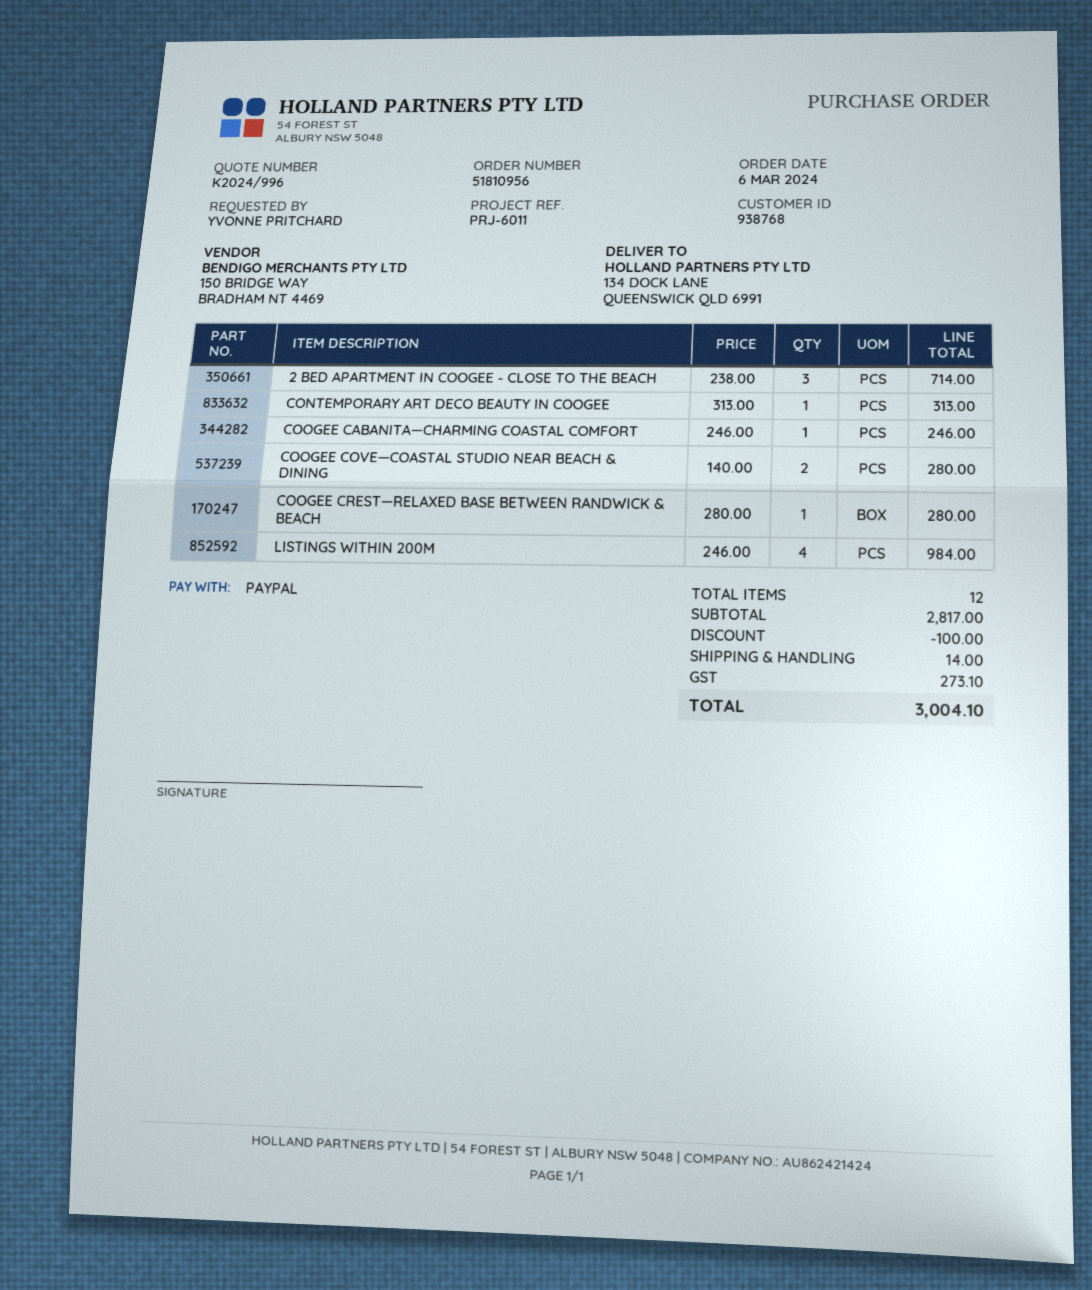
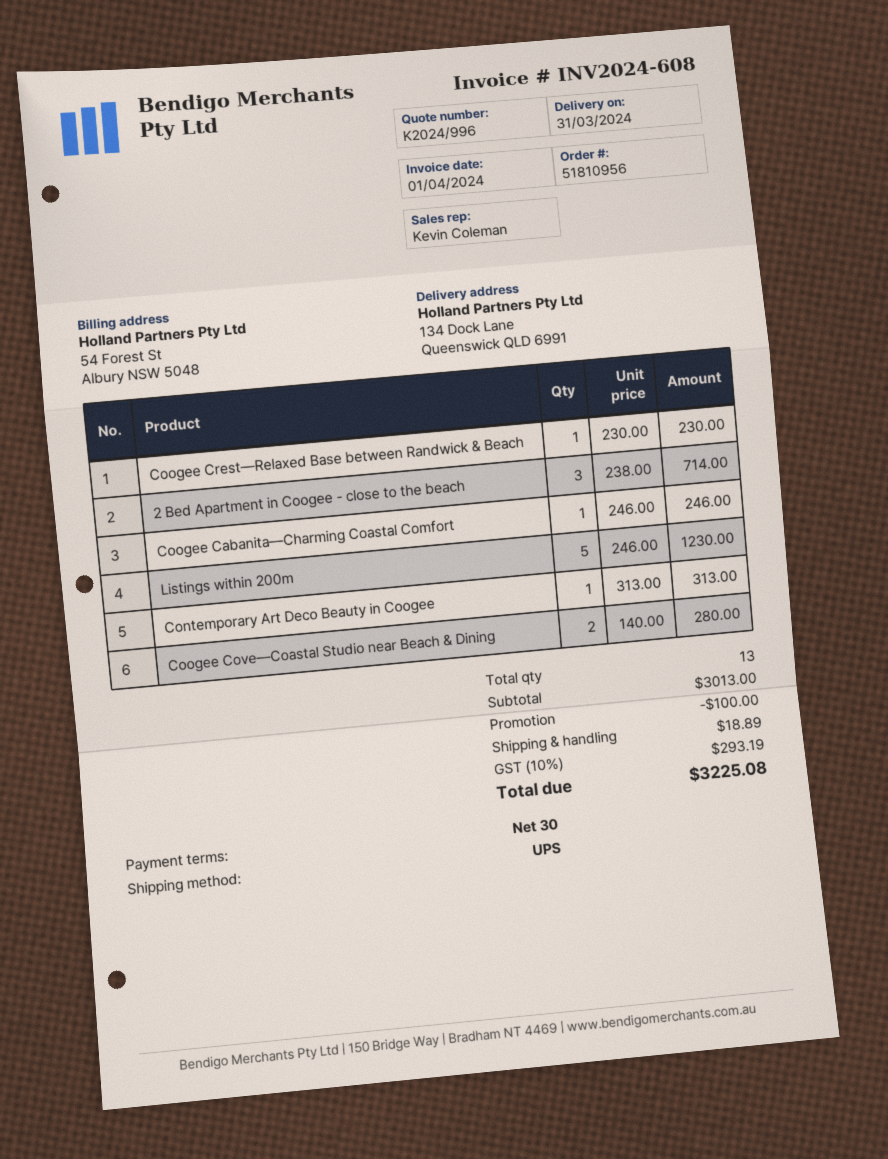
COOGEE CREST—RELAXED BASE BETWEEN RANDWICK & BEACH: 1 x 280.00 = 280.00 -> 1 x 230.00 = 230.00
LISTINGS WITHIN 200M: 4 x 246.00 = 984.00 -> 5 x 246.00 = 1230.00
total quantity: 12 -> 13
subtotal: 2817.00 -> 3013.00
shipping: 14.00 -> 18.89
tax: 273.10 -> 293.19
total: 3004.10 -> 3225.08

